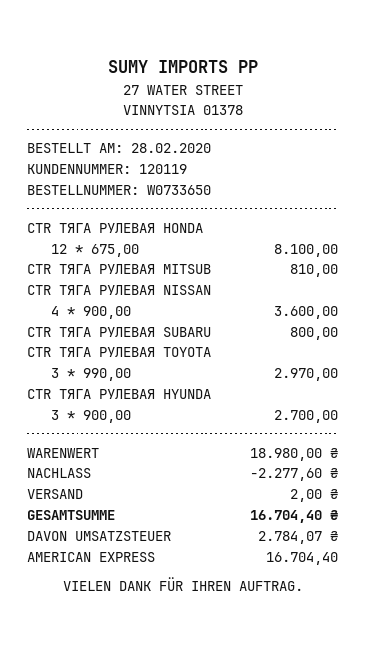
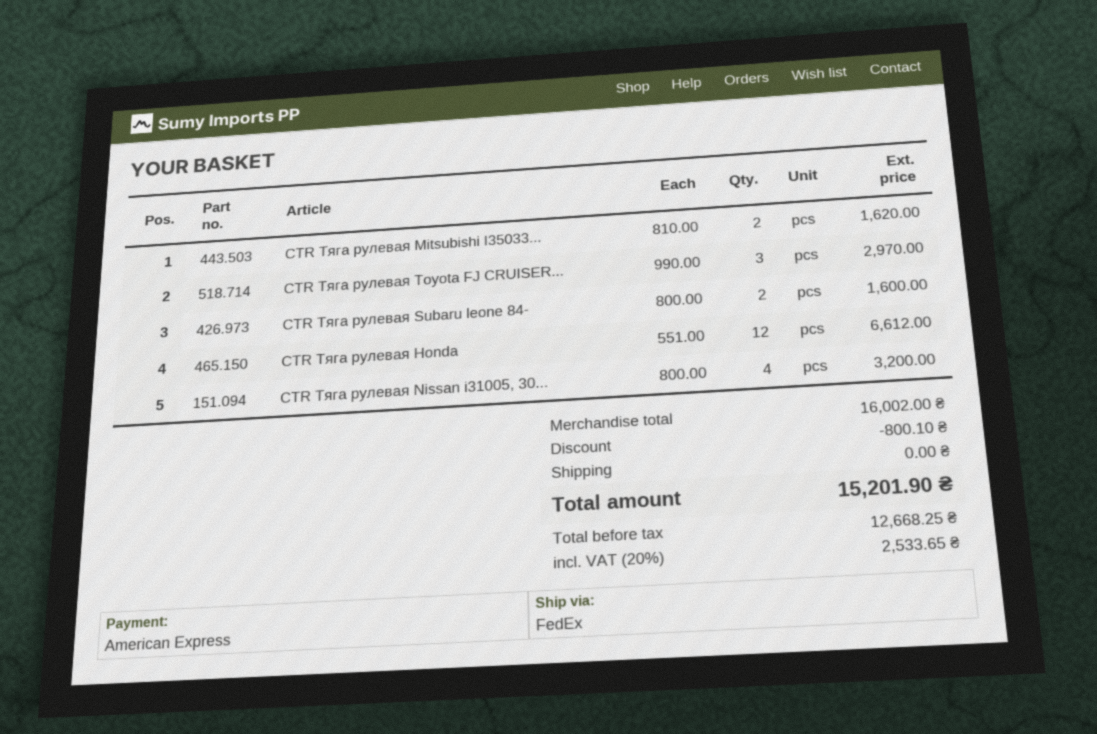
CTR ТЯГА РУЛЕВАЯ HONDA: 12 x 675.00 = 8100.00 -> 12 x 551.00 = 6612.00
CTR ТЯГА РУЛЕВАЯ MITSUB: 1 x 810.00 = 810.00 -> 2 x 810.00 = 1620.00
CTR ТЯГА РУЛЕВАЯ NISSAN: 4 x 900.00 = 3600.00 -> 4 x 800.00 = 3200.00
CTR ТЯГА РУЛЕВАЯ SUBARU: 1 x 800.00 = 800.00 -> 2 x 800.00 = 1600.00
CTR ТЯГА РУЛЕВАЯ HYUNDA: 3 x 900.00 = 2700.00 -> none
subtotal: 18980.00 -> 16002.00
discount: 2277.60 -> 800.10
shipping: 2.00 -> 0.00
tax: 2784.07 -> 2533.65
total: 16704.40 -> 15201.90

